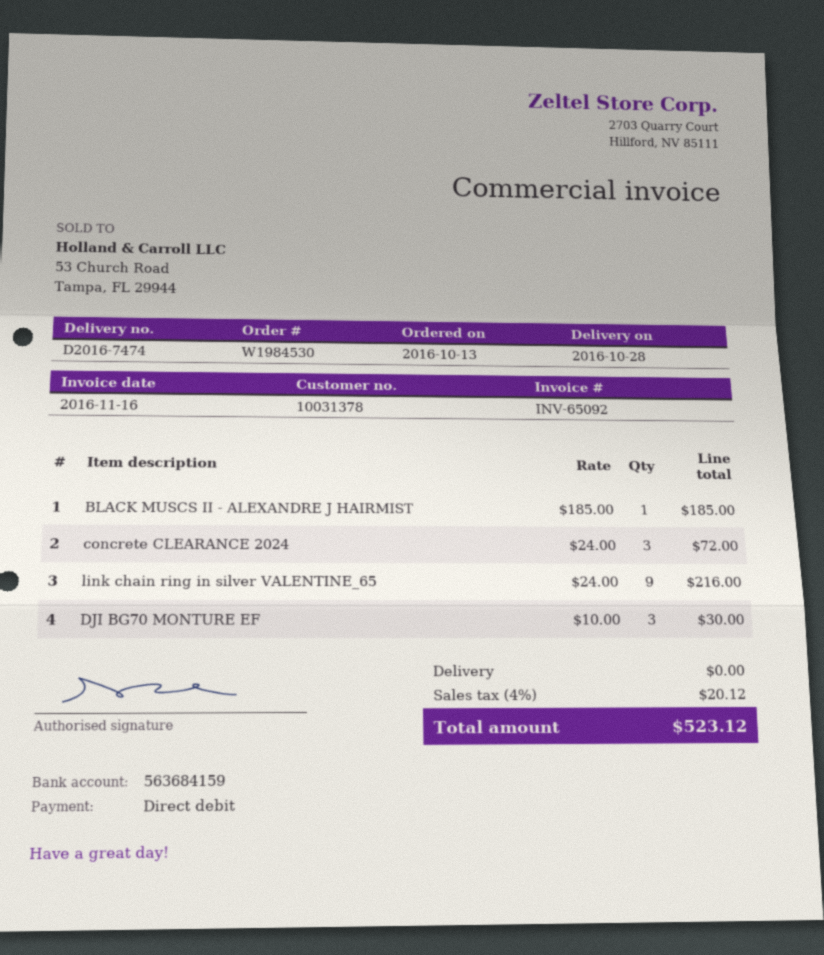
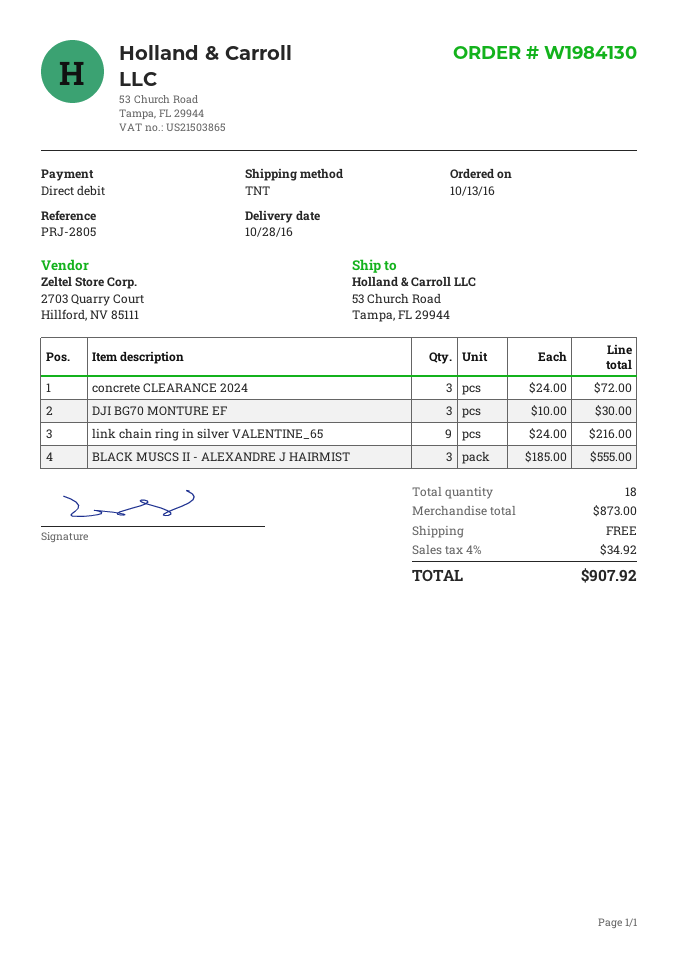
order number: W1984530 -> W1984130
BLACK MUSCS II - ALEXANDRE J HAIRMIST: 1 x 185.00 = 185.00 -> 3 x 185.00 = 555.00
tax: 4% = 20.12 -> 4% = 34.92
total: 523.12 -> 907.92

